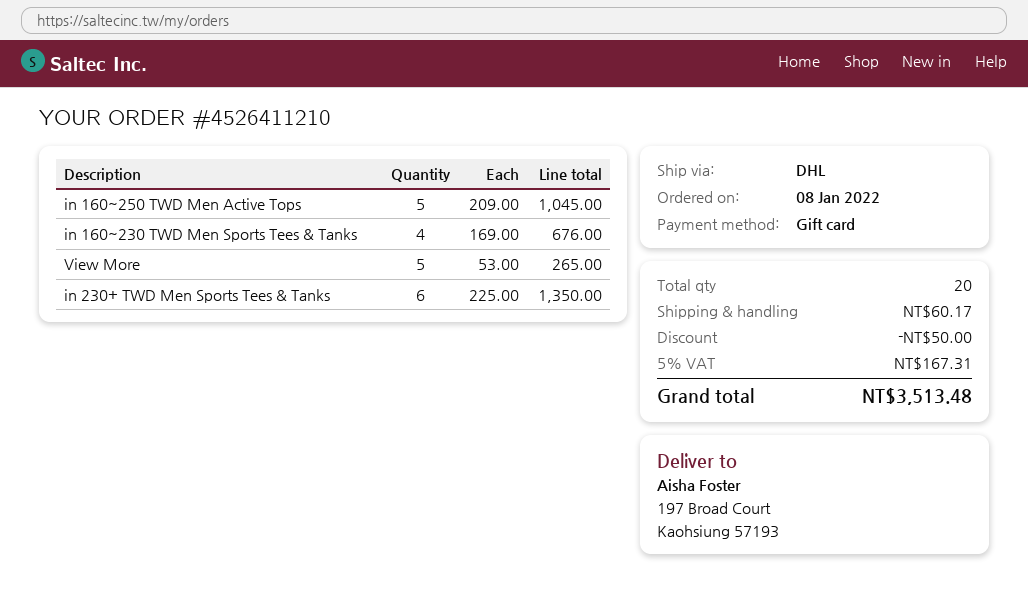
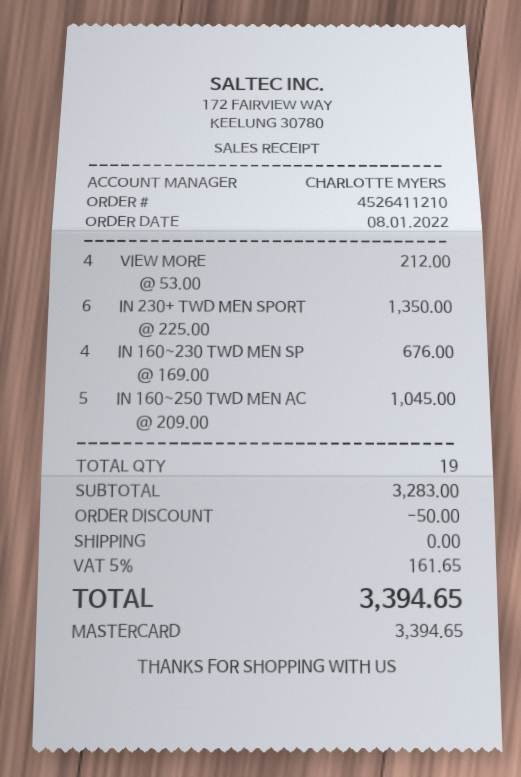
payment method: gift card -> Mastercard
View More: 5 x 53.00 = 265.00 -> 4 x 53.00 = 212.00
total quantity: 20 -> 19
shipping: 60.17 -> 0.00
tax: 5% = 167.31 -> 5% = 161.65
total: 3513.48 -> 3394.65

